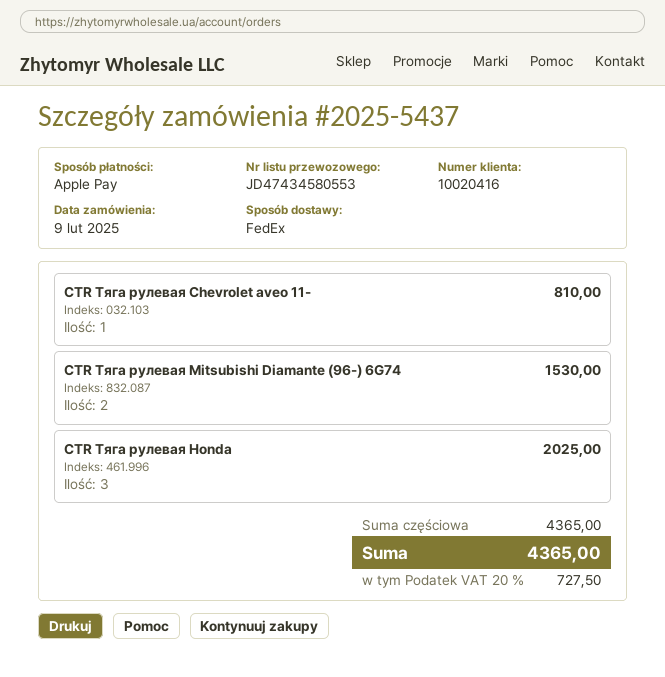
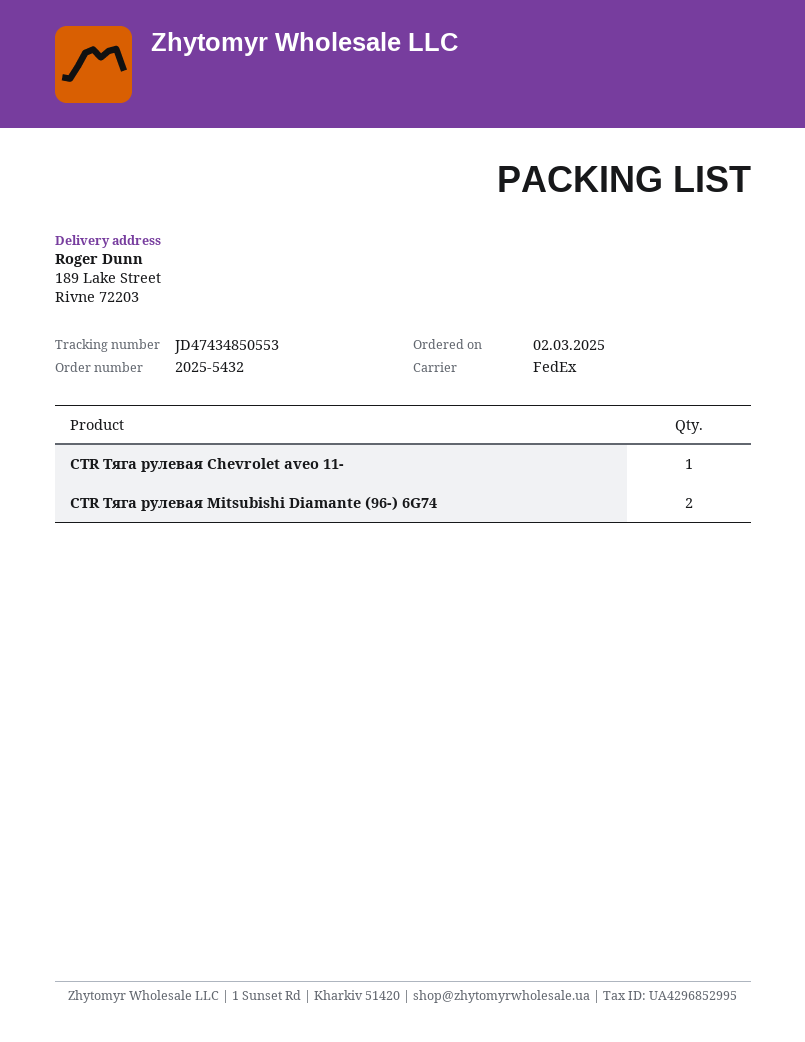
order number: 2025-5437 -> 2025-5432
order date: 2025-02-09 -> 2025-03-02
tracking number: JD47434580553 -> JD47434850553
CTR Тяга рулевая Honda: 3 -> none

